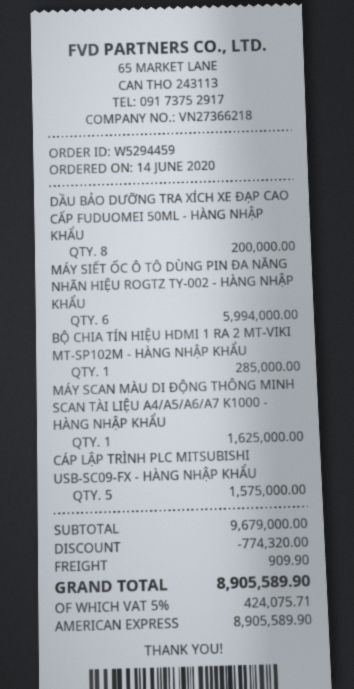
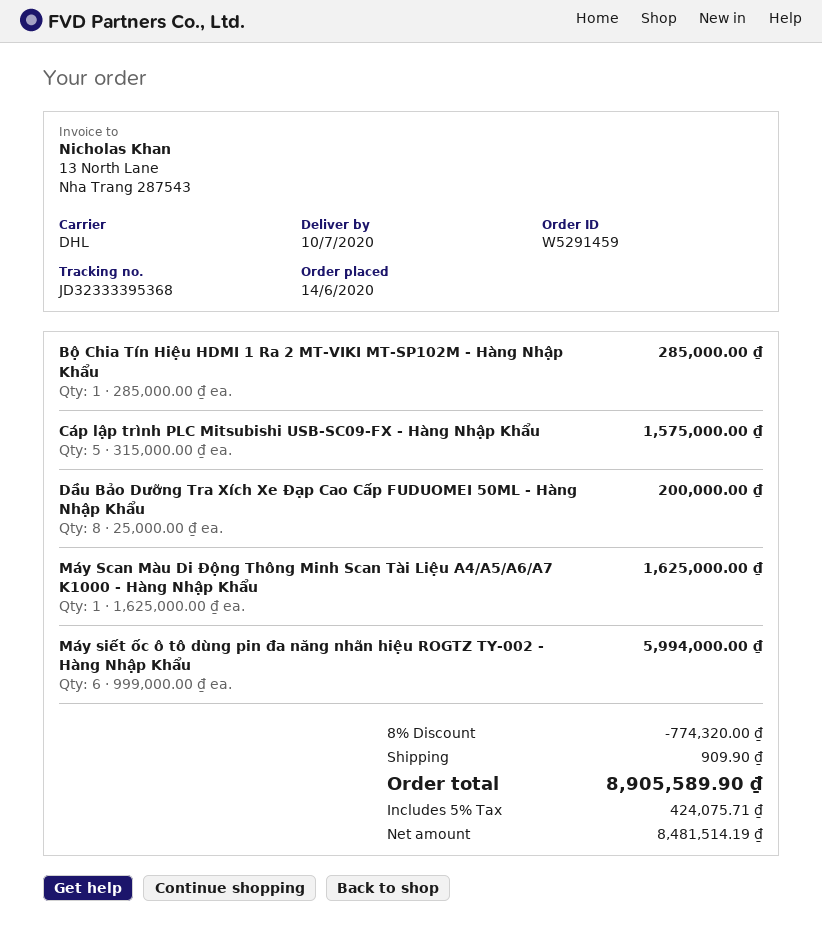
order number: W5294459 -> W5291459

